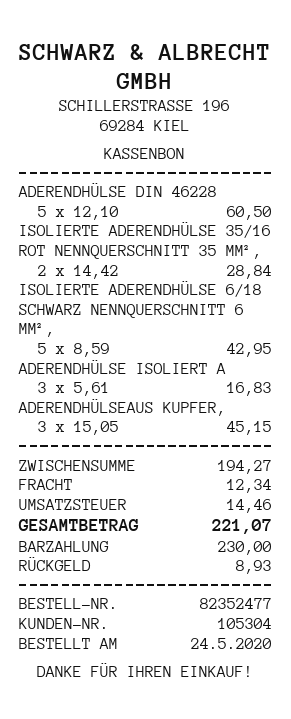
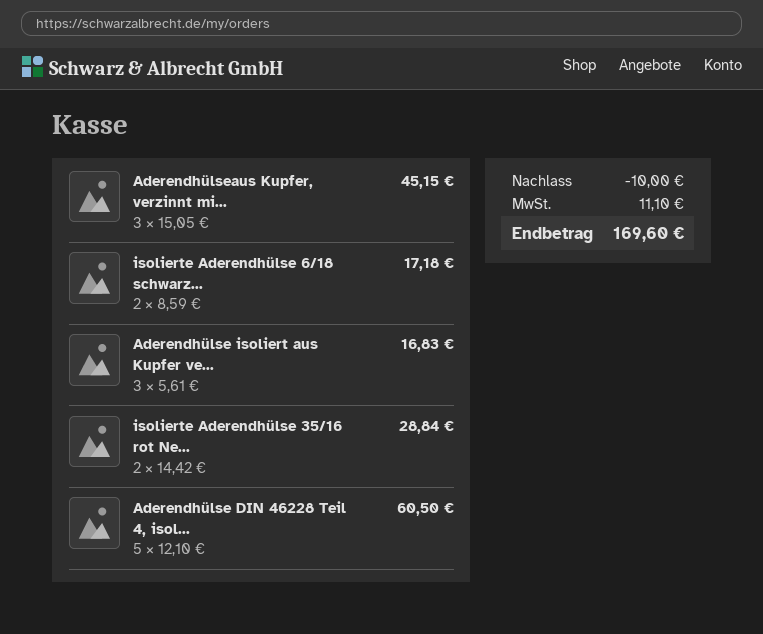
ISOLIERTE ADERENDHÜLSE 6/18 SCHWARZ NENNQUERSCHNITT 6 MM²,: 5 x 8.59 = 42.95 -> 2 x 8.59 = 17.18
discount: none -> 10.00
shipping: 12.34 -> none
tax: 14.46 -> 11.10
total: 221.07 -> 169.60

